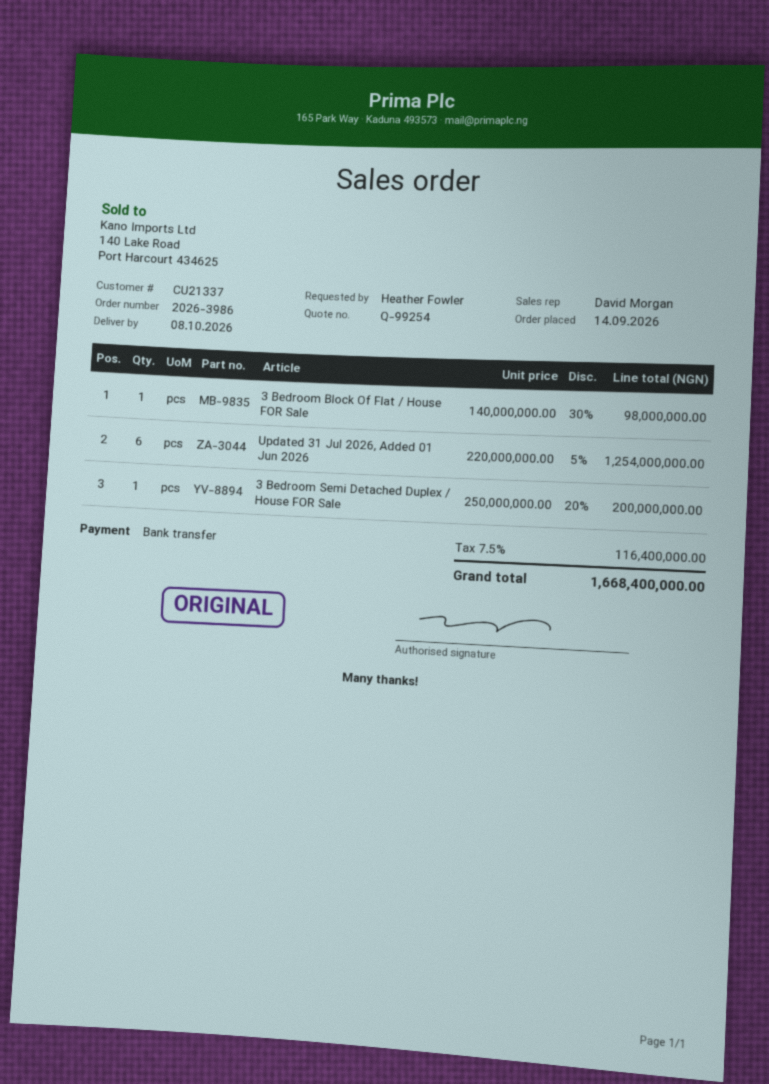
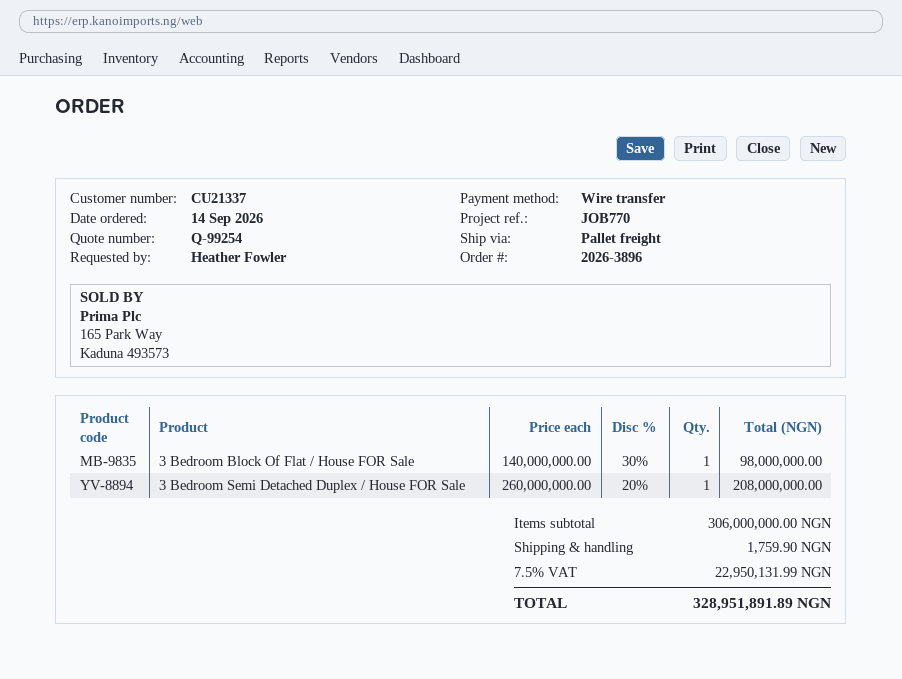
order number: 2026-3986 -> 2026-3896
Updated 31 Jul 2026, Added 01 Jun 2026: 6 x 220000000.00 - 5% = 1254000000.00 -> none
3 Bedroom Semi Detached Duplex / House FOR Sale: 1 x 250000000.00 - 20% = 200000000.00 -> 1 x 260000000.00 - 20% = 208000000.00
shipping: none -> 1759.90
tax: 7.5% = 116400000.00 -> 7.5% = 22950131.99
total: 1668400000.00 -> 328951891.89

